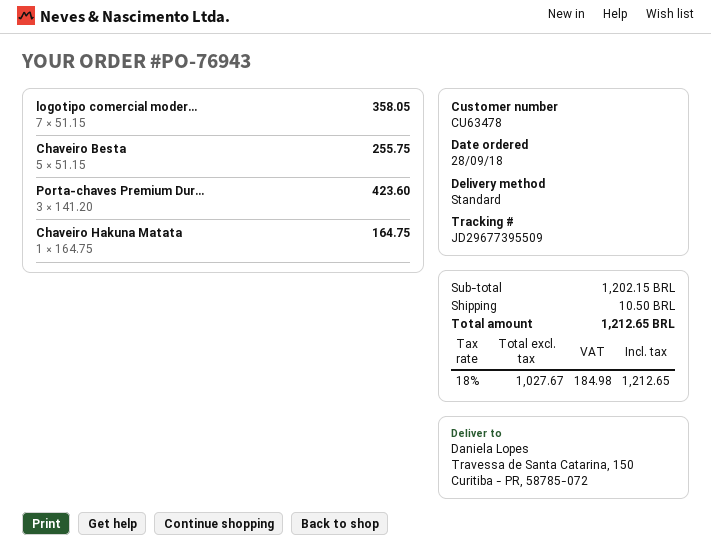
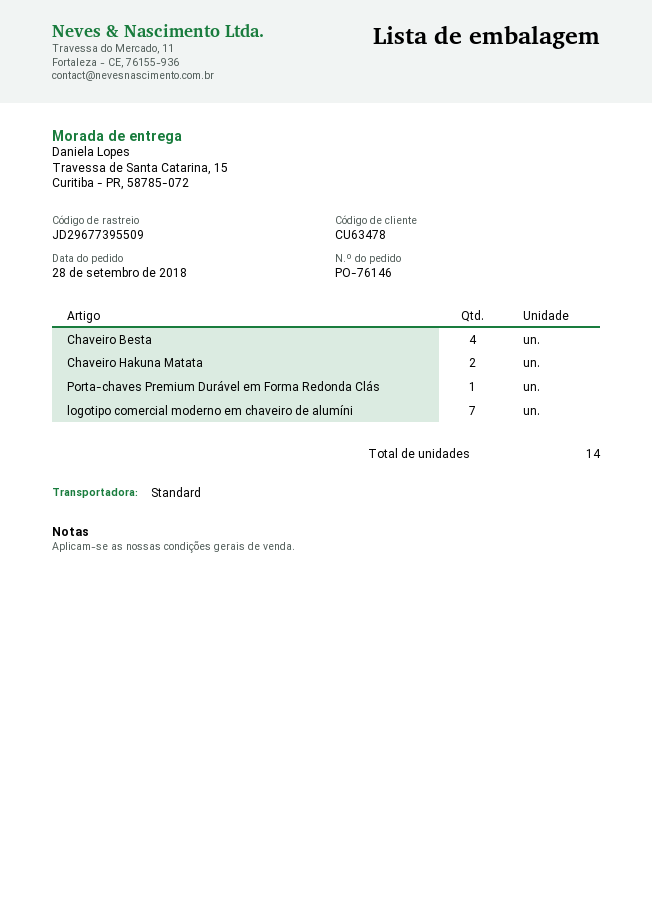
order number: PO-76943 -> PO-76146
ship to: Travessa de Santa Catarina, 150, Curitiba - PR, 58785-072 -> Travessa de Santa Catarina, 15, Curitiba - PR, 58785-072
Chaveiro Besta: 5 -> 4
Porta-chaves Premium Dur...: 3 -> 1
Chaveiro Hakuna Matata: 1 -> 2

